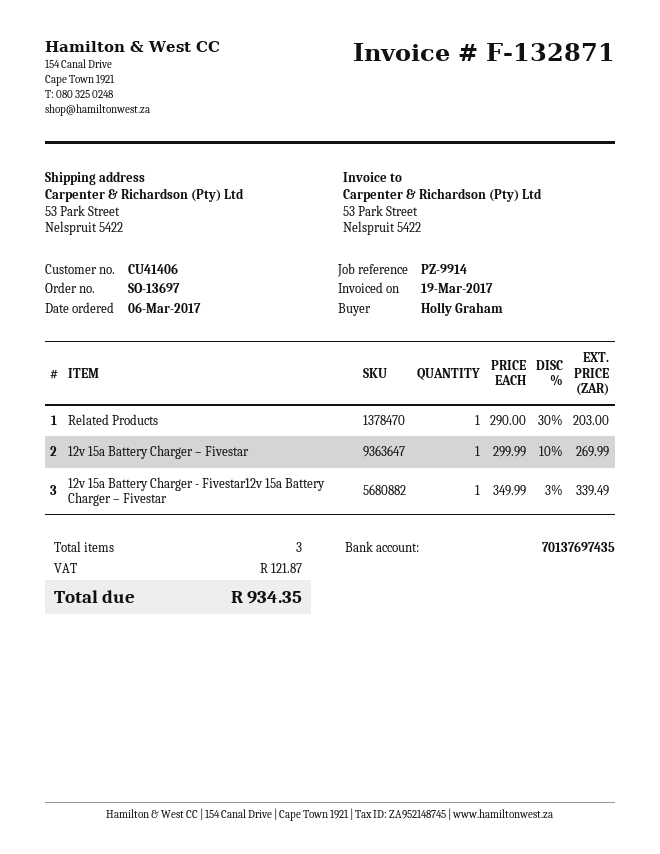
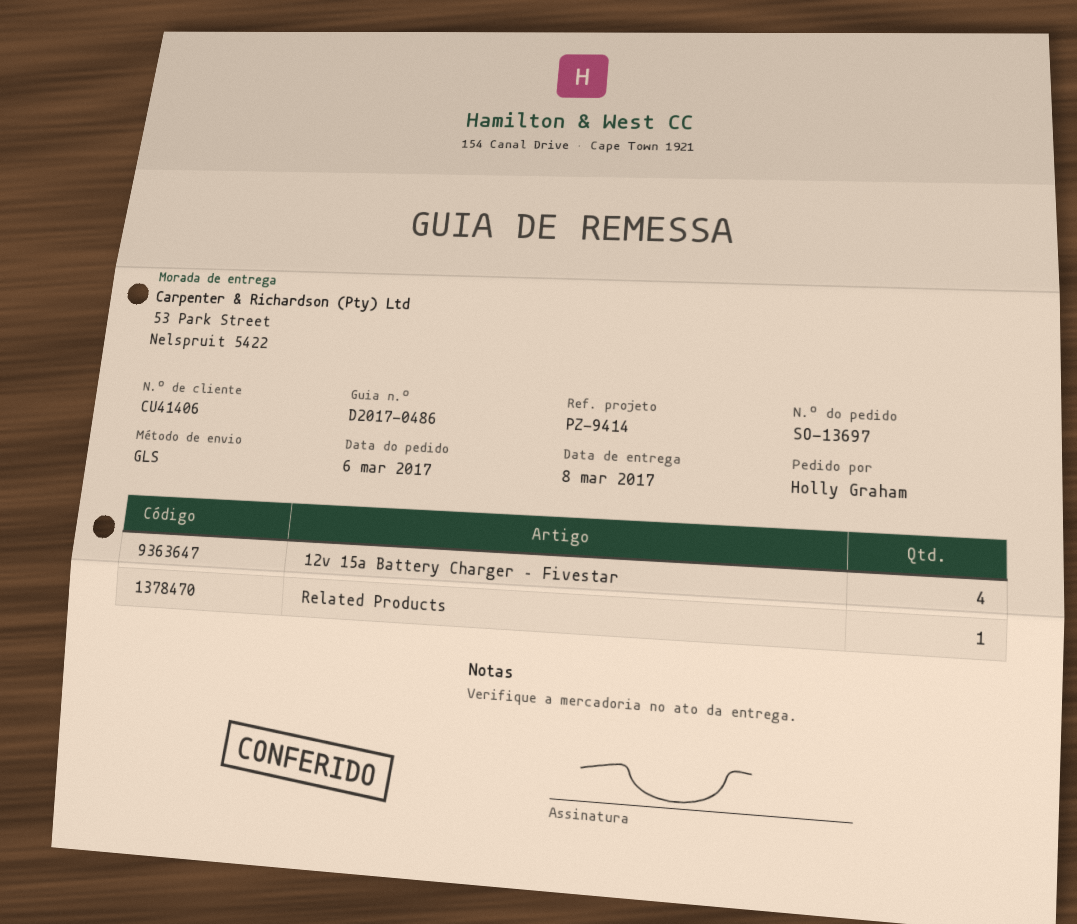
reference: PZ-9914 -> PZ-9414
12v 15a Battery Charger – Fivestar: 1 -> 4
12v 15a Battery Charger - Fivestar12v 15a Battery Charger – Fivestar: 1 -> none

